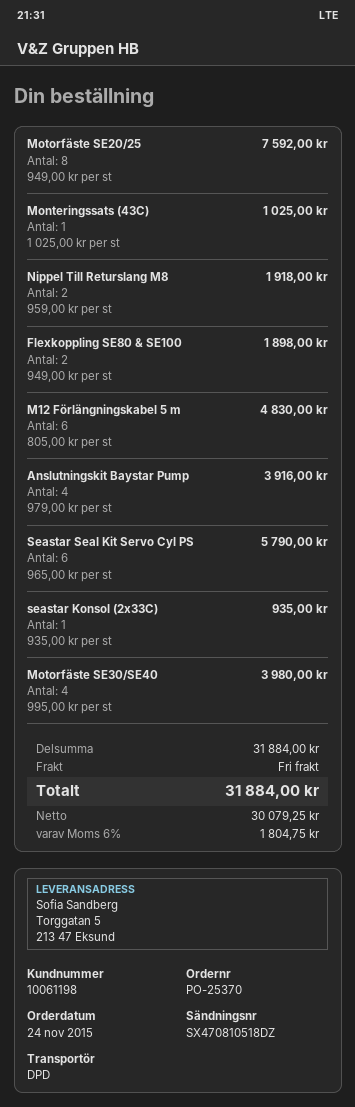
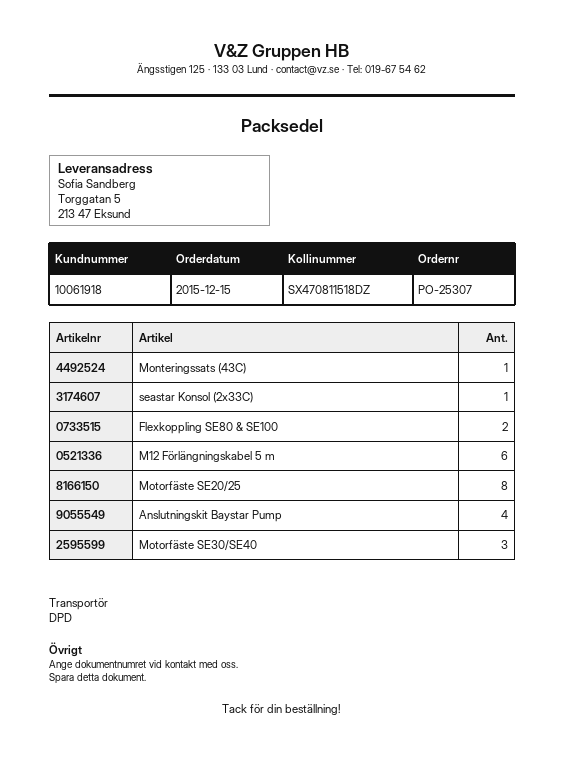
order number: PO-25370 -> PO-25307
order date: 2015-11-24 -> 2015-12-15
customer number: 10061198 -> 10061918
tracking number: SX470810518DZ -> SX470811518DZ
Nippel Till Returslang M8: 2 -> none
Seastar Seal Kit Servo Cyl PS: 6 -> none
Motorfäste SE30/SE40: 4 -> 3

